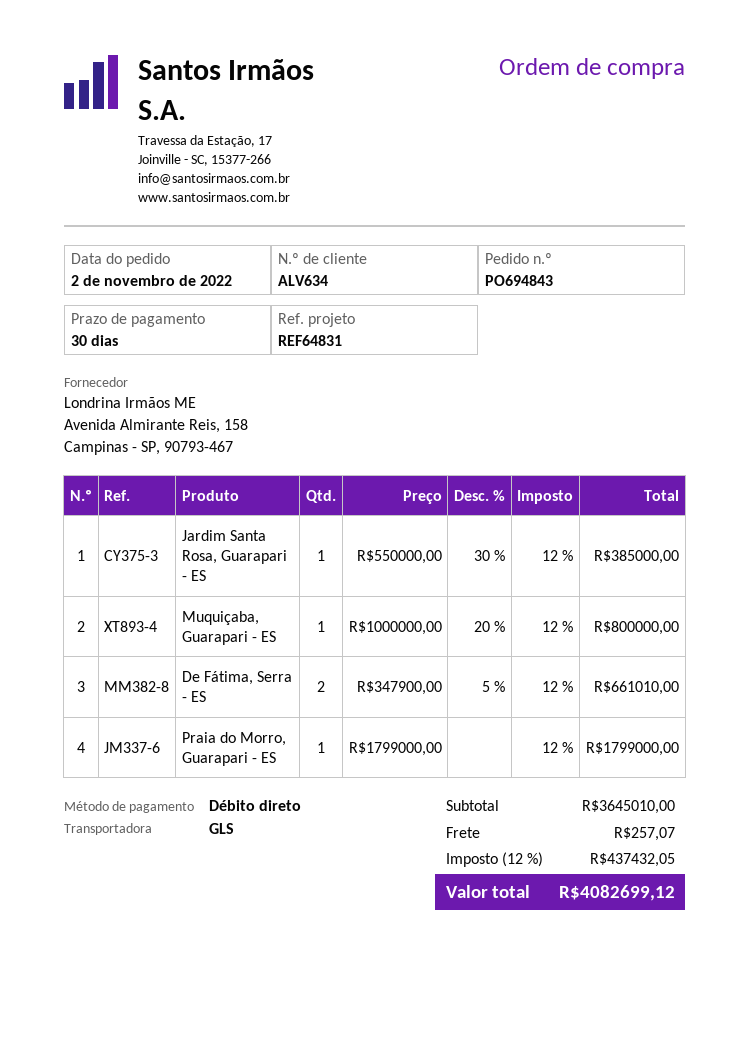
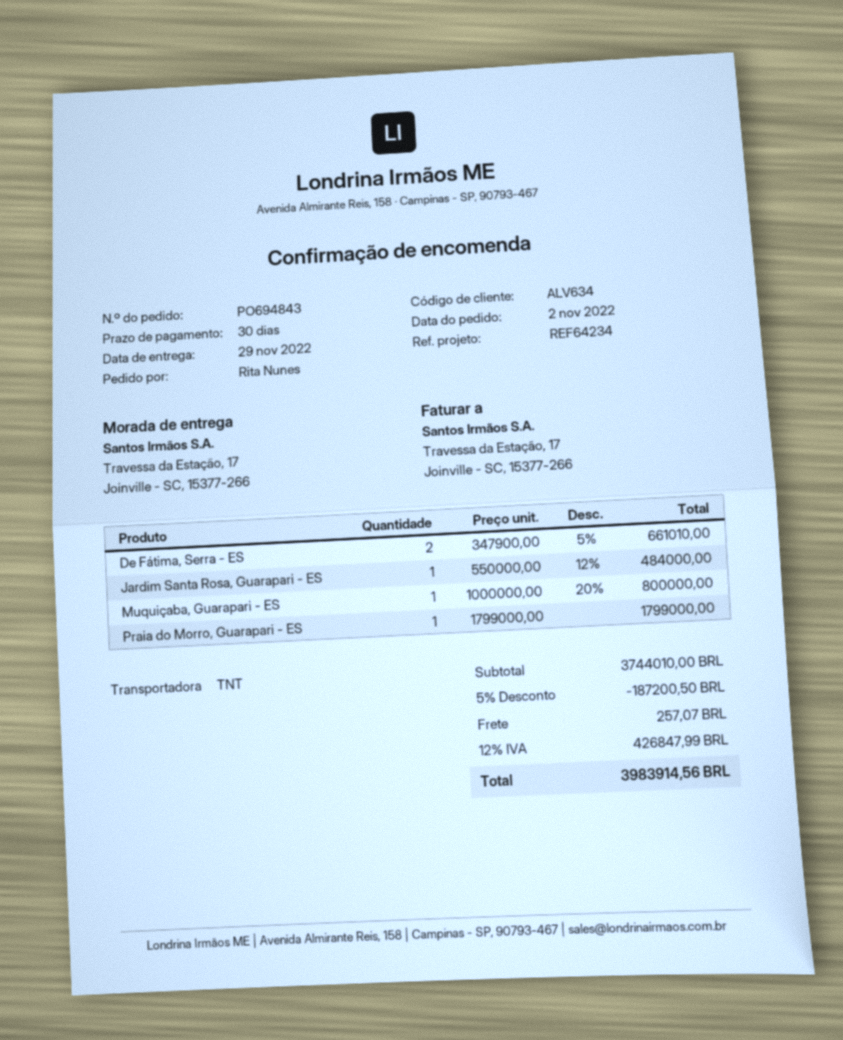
reference: REF64831 -> REF64234
shipping method: GLS -> TNT
Jardim Santa Rosa, Guarapari - ES: 1 x 550000.00 - 30% = 385000.00 -> 1 x 550000.00 - 12% = 484000.00
subtotal: 3645010.00 -> 3744010.00
discount: none -> 5% = 187200.50
tax: 12% = 437432.05 -> 12% = 426847.99
total: 4082699.12 -> 3983914.56

